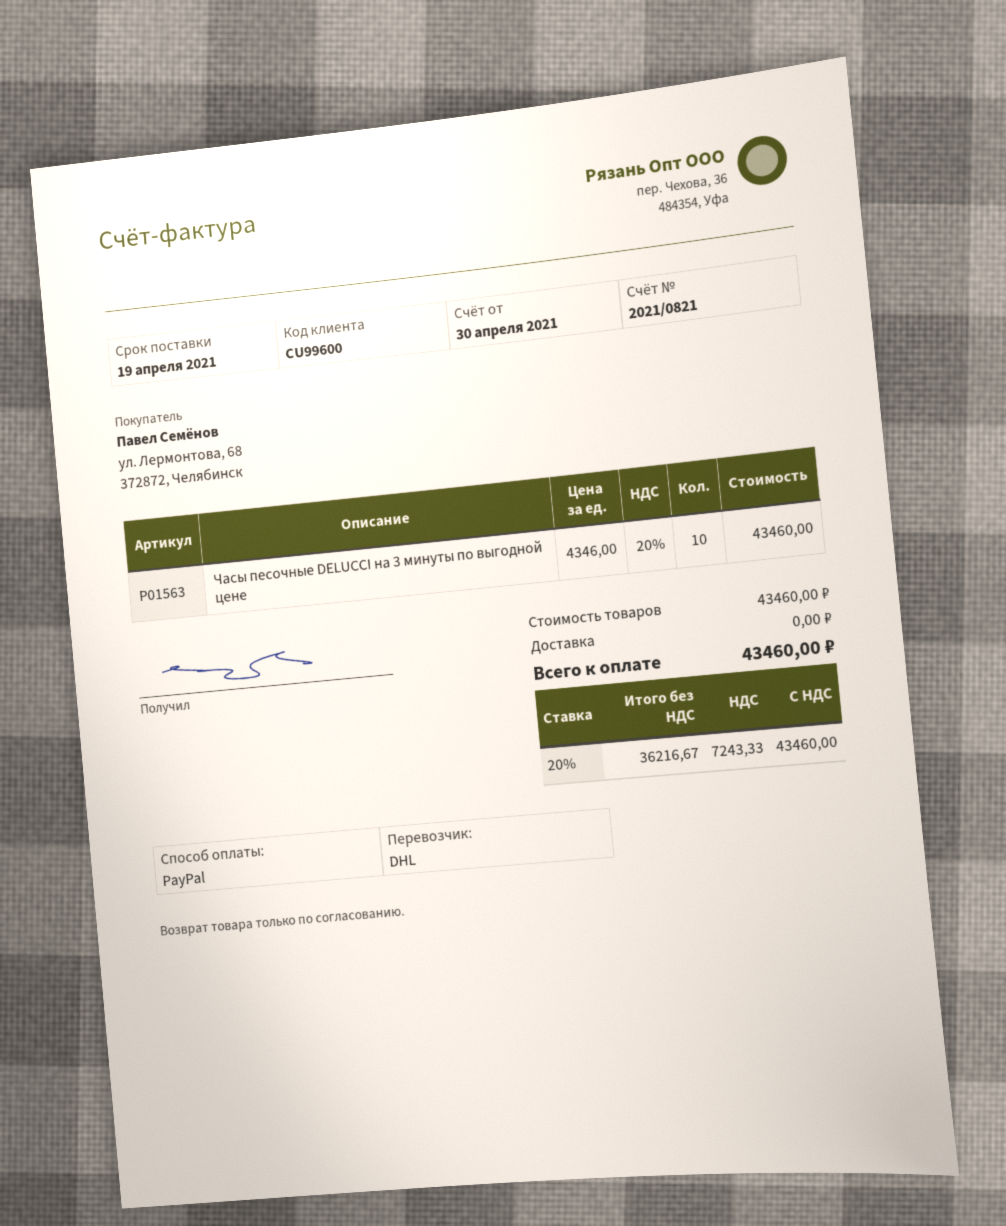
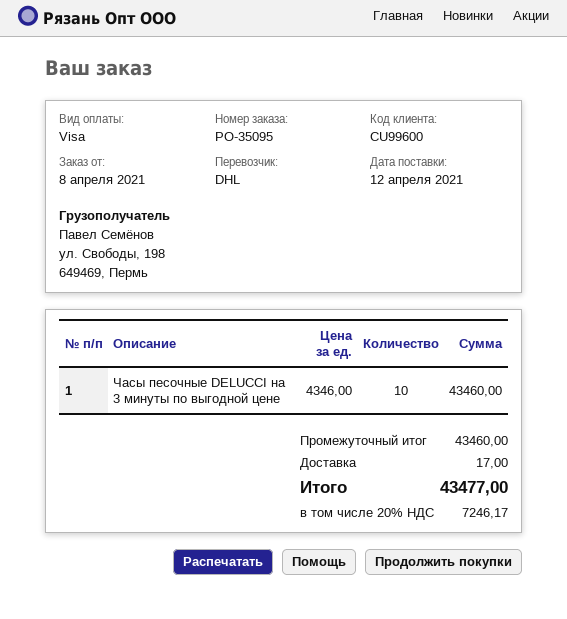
delivery date: 2021-04-19 -> 2021-04-12
payment method: PayPal -> Visa
shipping: 0.00 -> 17.00
tax: 20% = 7243.33 -> 20% = 7246.17
total: 43460.00 -> 43477.00

